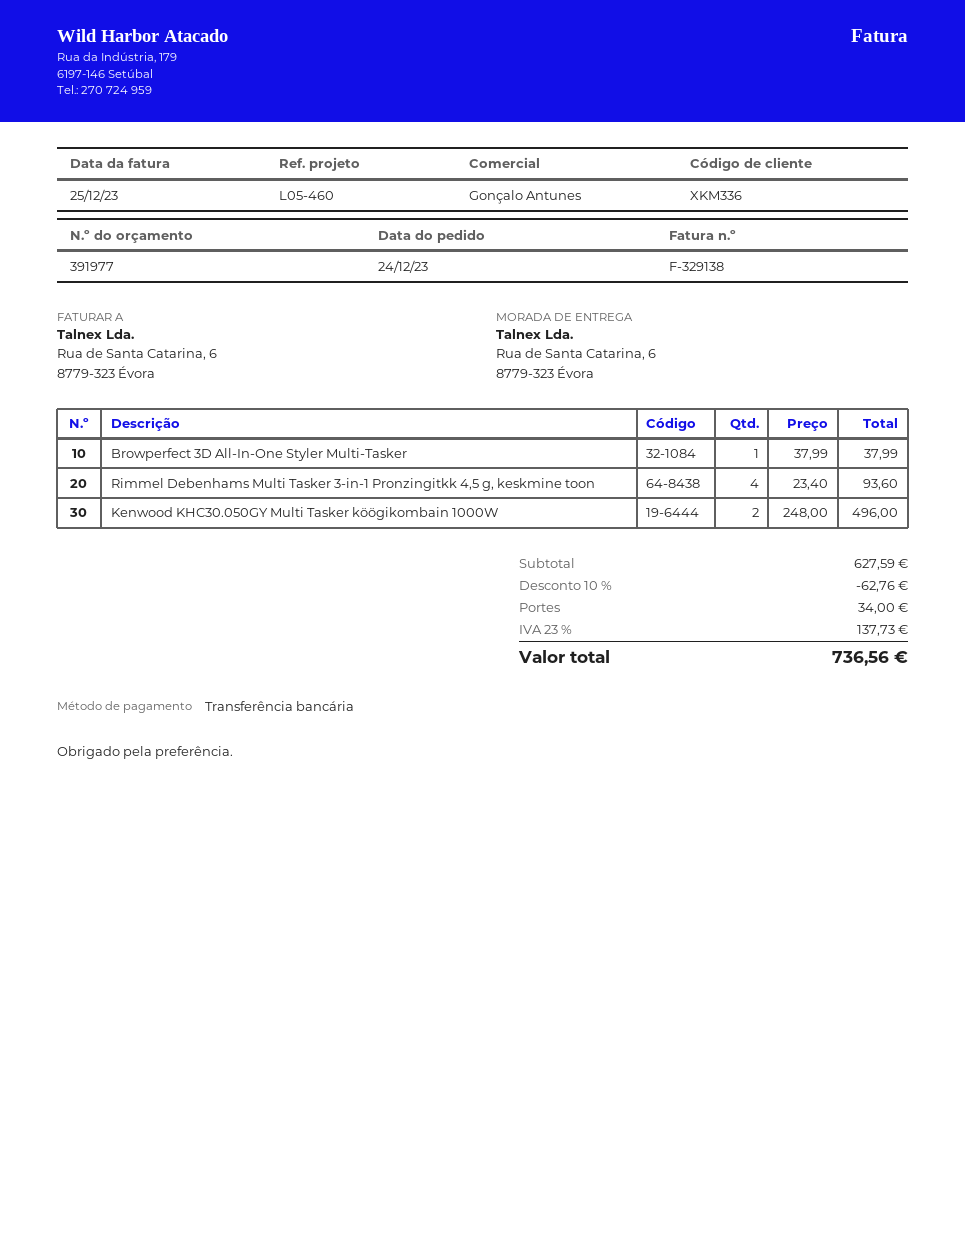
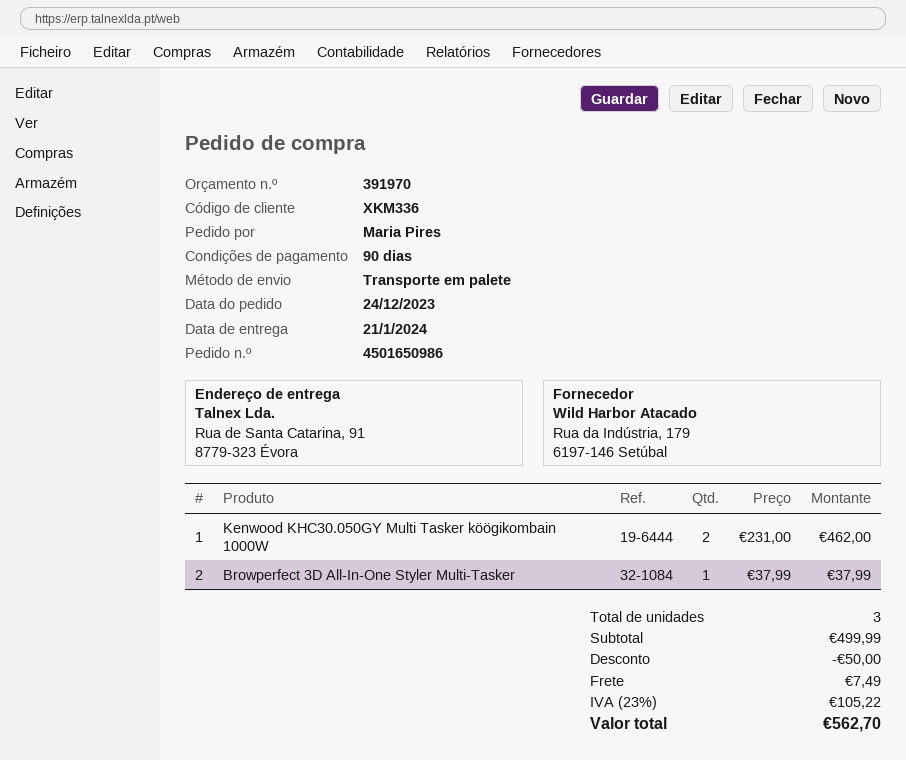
quote number: 391977 -> 391970
ship to: Rua de Santa Catarina, 6, 8779-323 Évora -> Rua de Santa Catarina, 91, 8779-323 Évora
Rimmel Debenhams Multi Tasker 3-in-1 Pronzingitkk 4,5 g, keskmine toon: 4 x 23.40 = 93.60 -> none
Kenwood KHC30.050GY Multi Tasker köögikombain 1000W: 2 x 248.00 = 496.00 -> 2 x 231.00 = 462.00
subtotal: 627.59 -> 499.99
discount: 62.76 -> 50.00
shipping: 34.00 -> 7.49
tax: 23% = 137.73 -> 23% = 105.22
total: 736.56 -> 562.70

